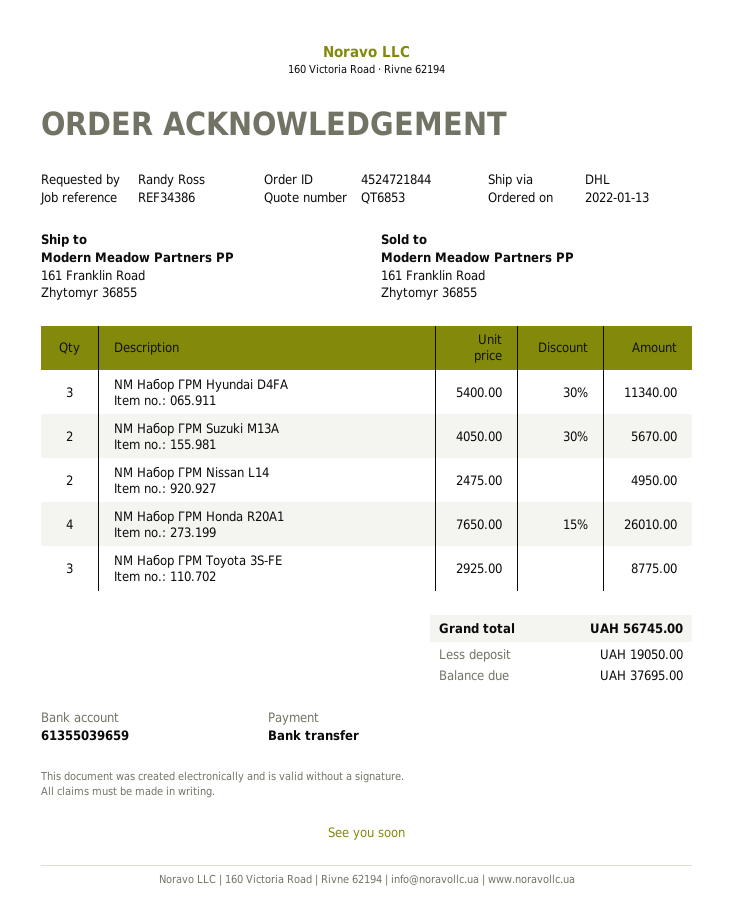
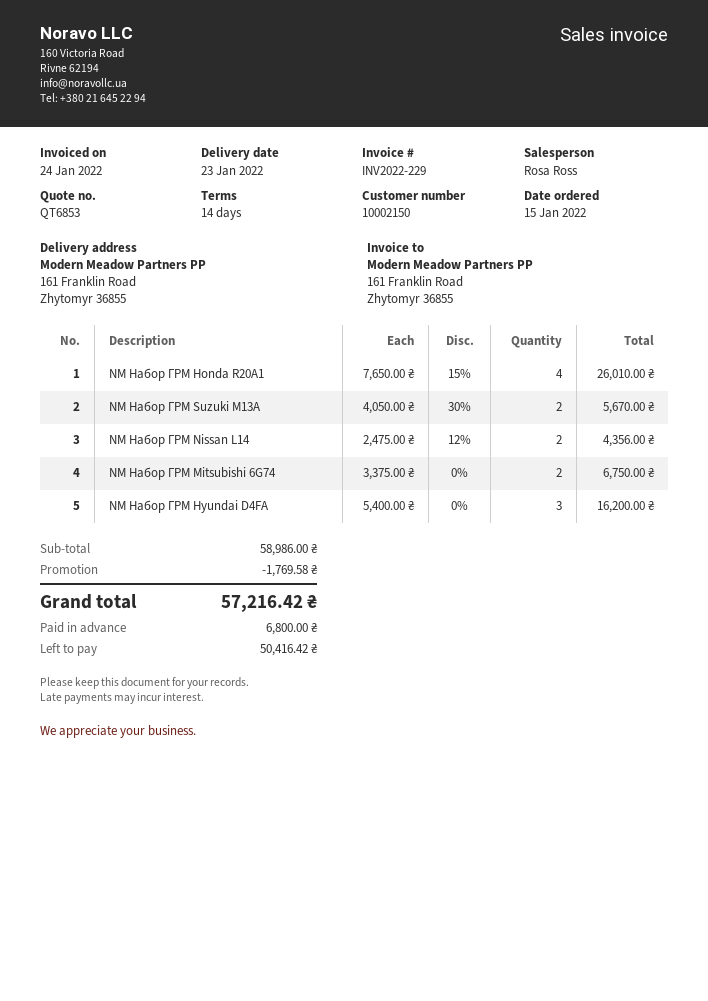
order date: 2022-01-13 -> 2022-01-15
NM Набор ГРМ Hyundai D4FA: 3 x 5400.00 - 30% = 11340.00 -> 3 x 5400.00 = 16200.00
NM Набор ГРМ Nissan L14: 2 x 2475.00 = 4950.00 -> 2 x 2475.00 - 12% = 4356.00
NM Набор ГРМ Toyota 3S-FE: 3 x 2925.00 = 8775.00 -> none
NM Набор ГРМ Mitsubishi 6G74: none -> 2 x 3375.00 = 6750.00
discount: none -> 1769.58
total: 56745.00 -> 57216.42
deposit: 19050.00 -> 6800.00
balance: 37695.00 -> 50416.42

